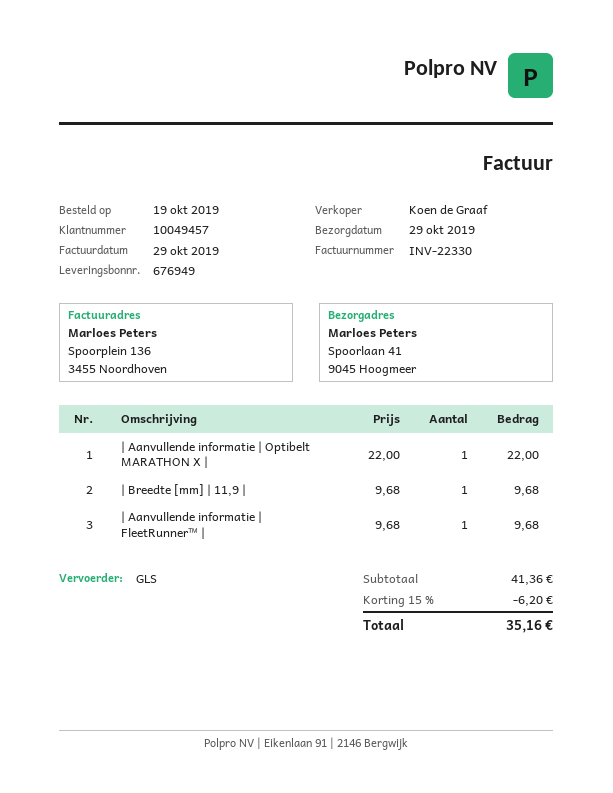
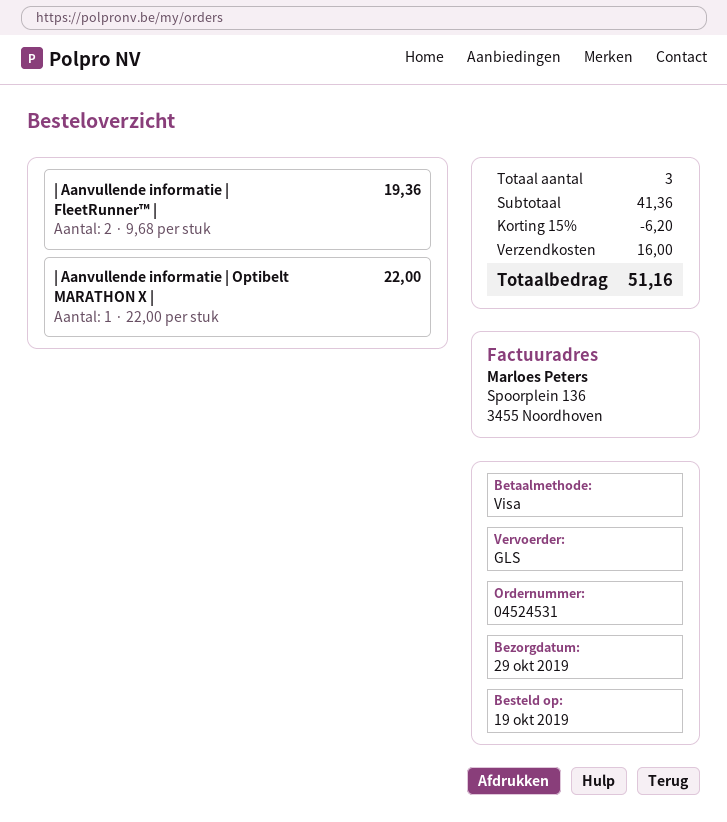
| Breedte [mm] | 11,9 |: 1 x 9.68 = 9.68 -> none
| Aanvullende informatie | FleetRunner™ |: 1 x 9.68 = 9.68 -> 2 x 9.68 = 19.36
shipping: none -> 16.00
total: 35.16 -> 51.16

